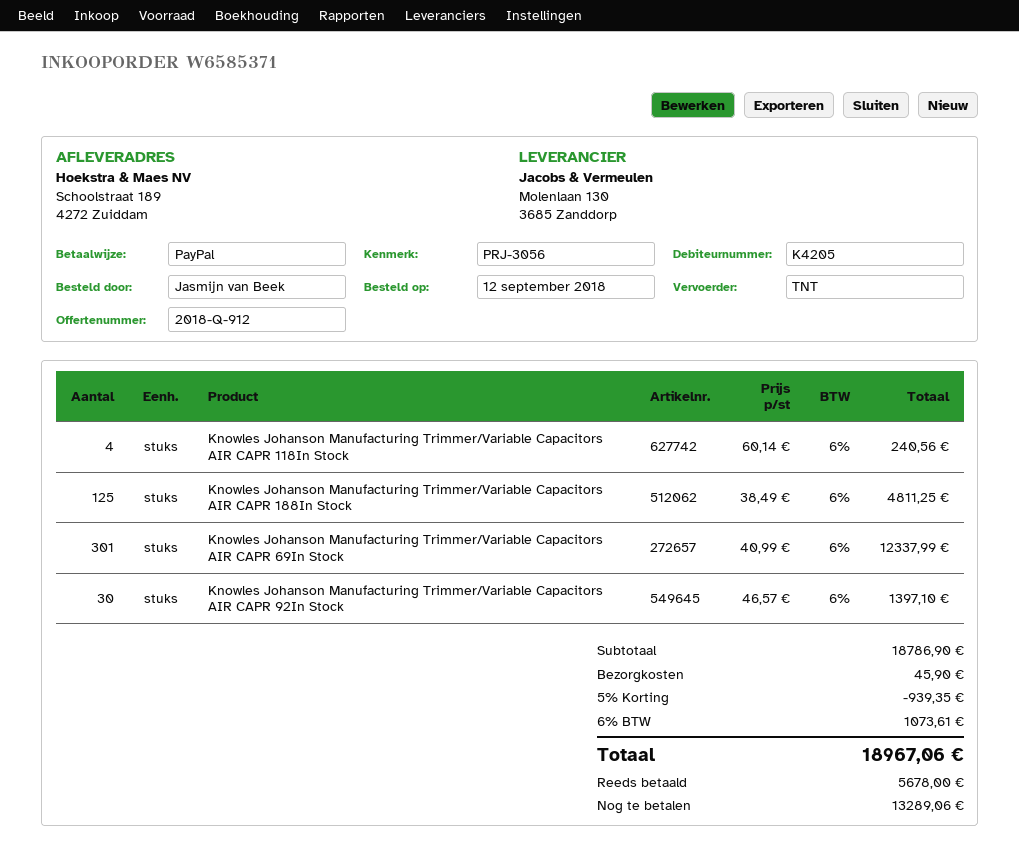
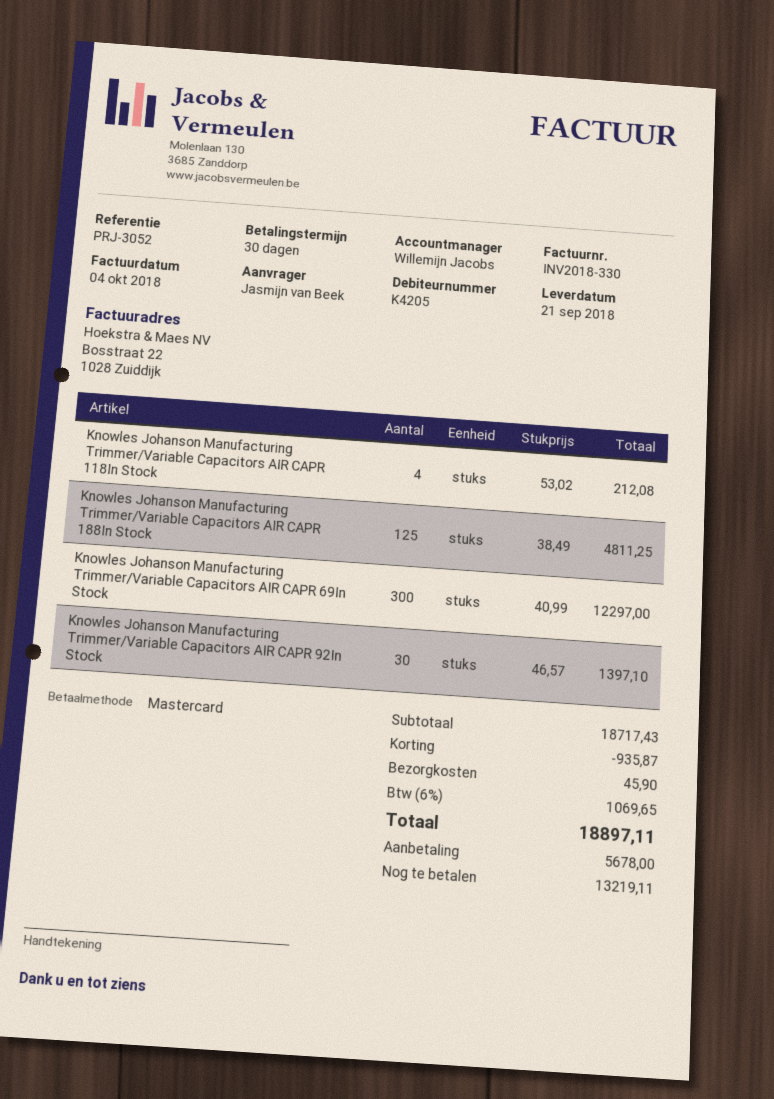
reference: PRJ-3056 -> PRJ-3052
payment method: PayPal -> Mastercard
Knowles Johanson Manufacturing Trimmer/Variable Capacitors AIR CAPR 118In Stock: 4 x 60.14 = 240.56 -> 4 x 53.02 = 212.08
Knowles Johanson Manufacturing Trimmer/Variable Capacitors AIR CAPR 69In Stock: 301 x 40.99 = 12337.99 -> 300 x 40.99 = 12297.00
subtotal: 18786.90 -> 18717.43
discount: 939.35 -> 935.87
tax: 6% = 1073.61 -> 6% = 1069.65
total: 18967.06 -> 18897.11
balance: 13289.06 -> 13219.11

